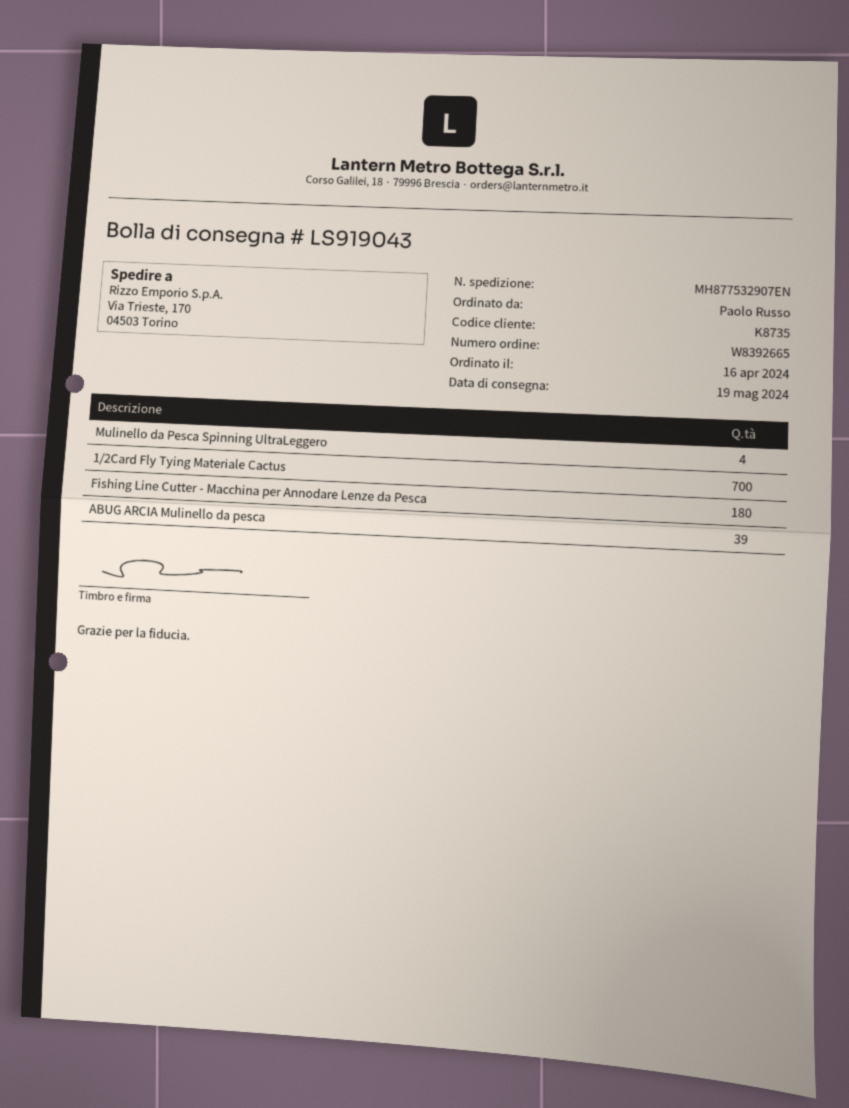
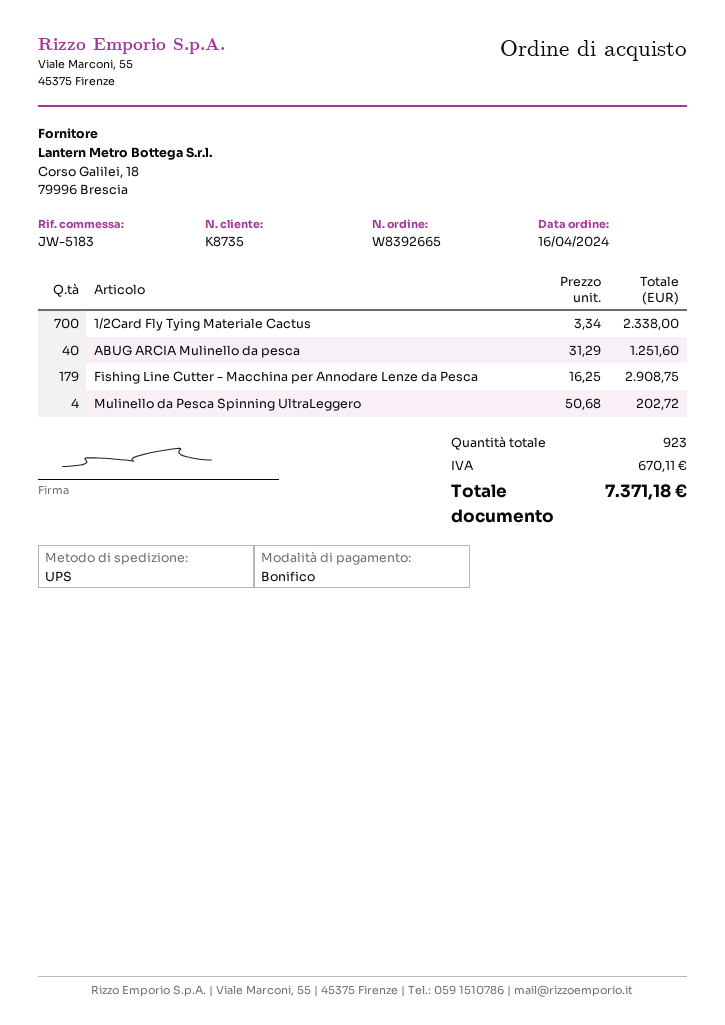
Fishing Line Cutter - Macchina per Annodare Lenze da Pesca: 180 -> 179
ABUG ARCIA Mulinello da pesca: 39 -> 40

